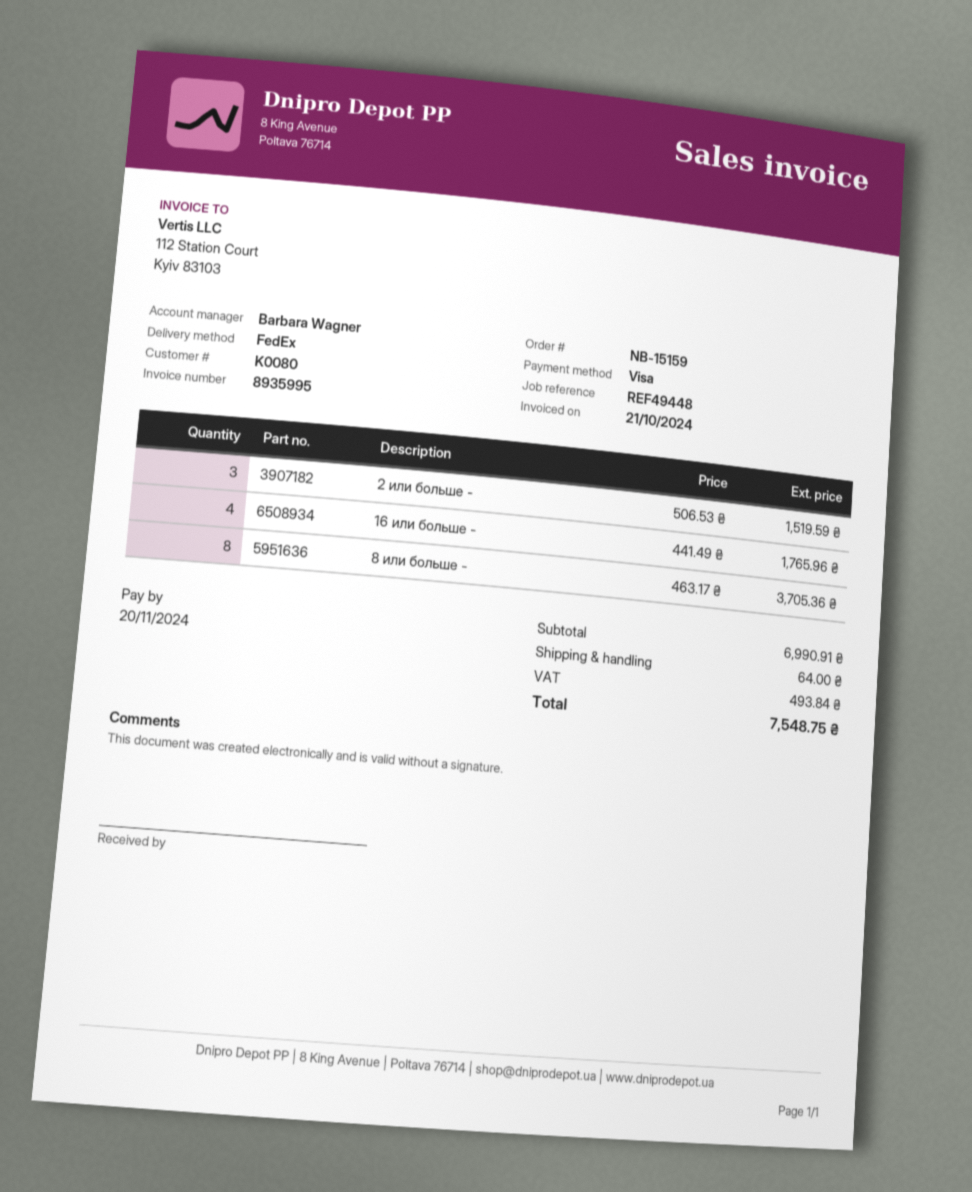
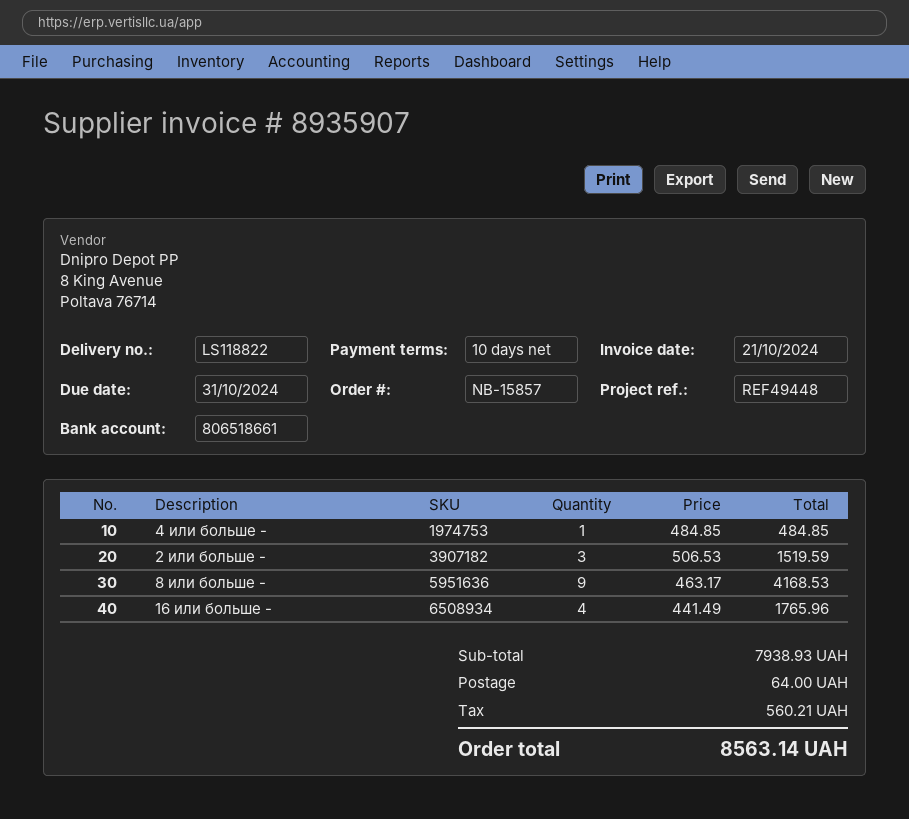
order number: NB-15159 -> NB-15857
invoice number: 8935995 -> 8935907
due date: 2024-11-20 -> 2024-10-31
8 или больше -: 8 x 463.17 = 3705.36 -> 9 x 463.17 = 4168.53
4 или больше -: none -> 1 x 484.85 = 484.85
subtotal: 6990.91 -> 7938.93
tax: 493.84 -> 560.21
total: 7548.75 -> 8563.14

